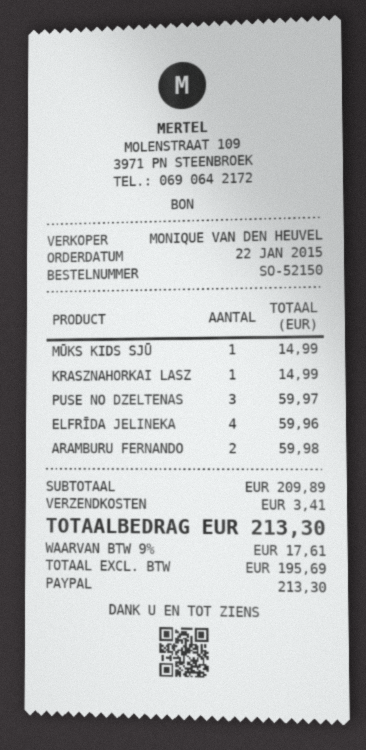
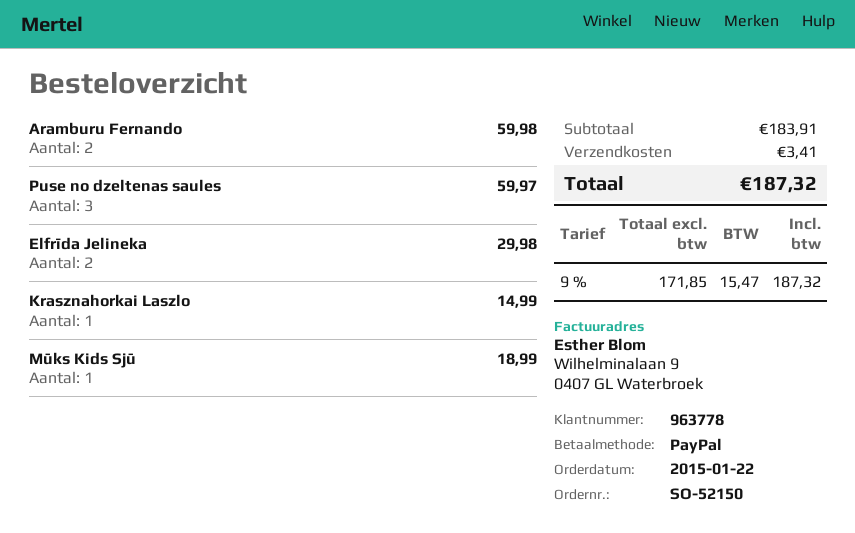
MŪKS KIDS SJŪ: 1 for 14.99 -> 1 for 18.99
ELFRĪDA JELINEKA: 4 for 59.96 -> 2 for 29.98
subtotal: 209.89 -> 183.91
net: 195.69 -> 171.85
tax: 9% = 17.61 -> 9% = 15.47
total: 213.30 -> 187.32

